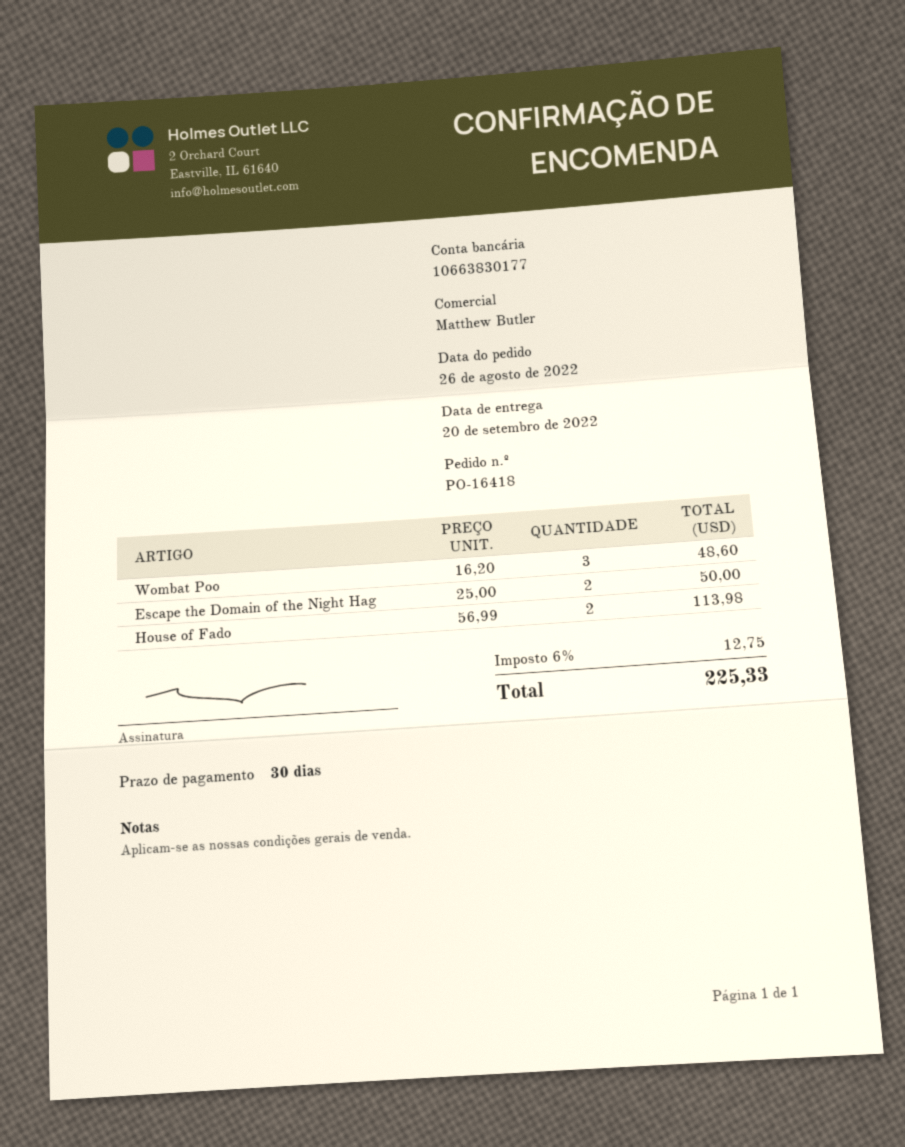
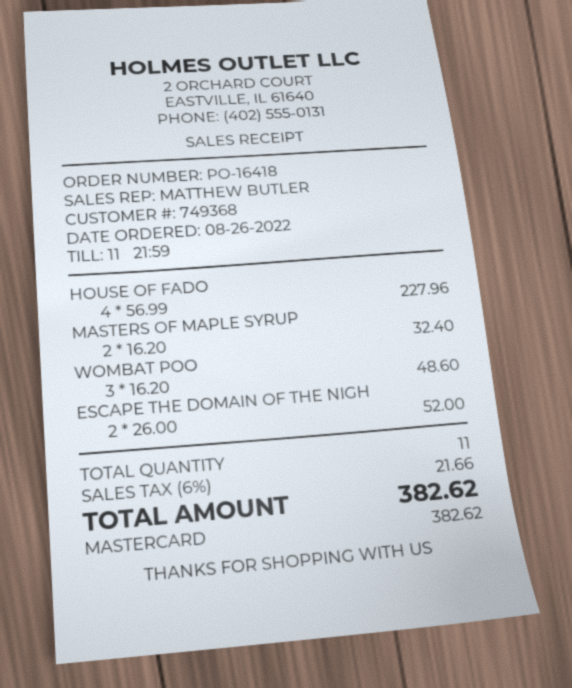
Escape the Domain of the Night Hag: 2 x 25.00 = 50.00 -> 2 x 26.00 = 52.00
House of Fado: 2 x 56.99 = 113.98 -> 4 x 56.99 = 227.96
MASTERS OF MAPLE SYRUP: none -> 2 x 16.20 = 32.40
tax: 6% = 12.75 -> 6% = 21.66
total: 225.33 -> 382.62

